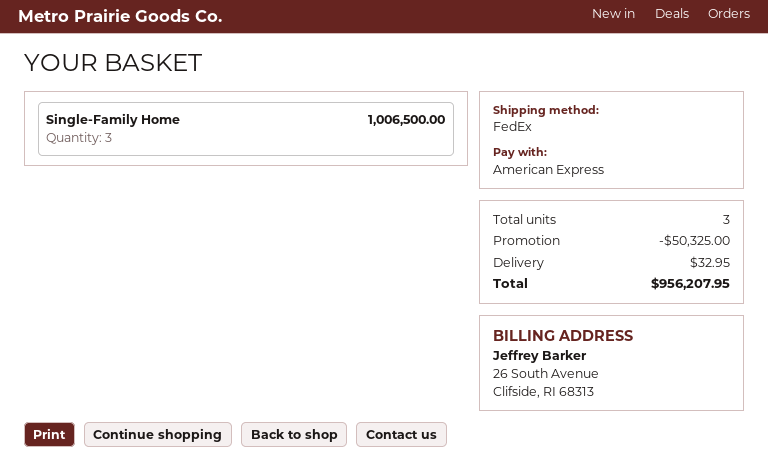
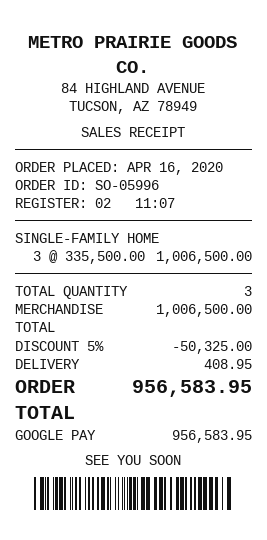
payment method: American Express -> Google Pay
shipping: 32.95 -> 408.95
total: 956207.95 -> 956583.95

